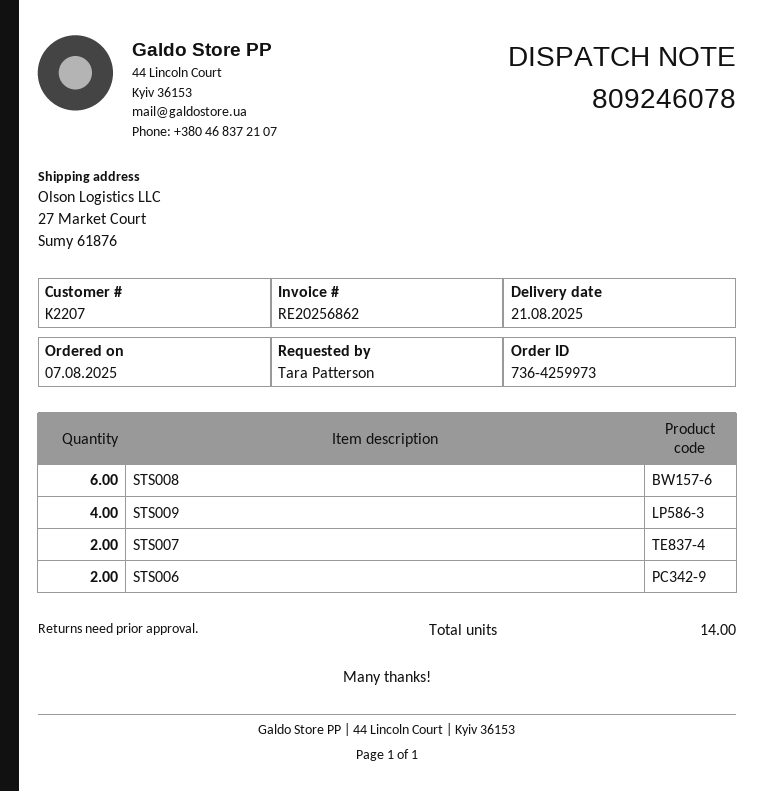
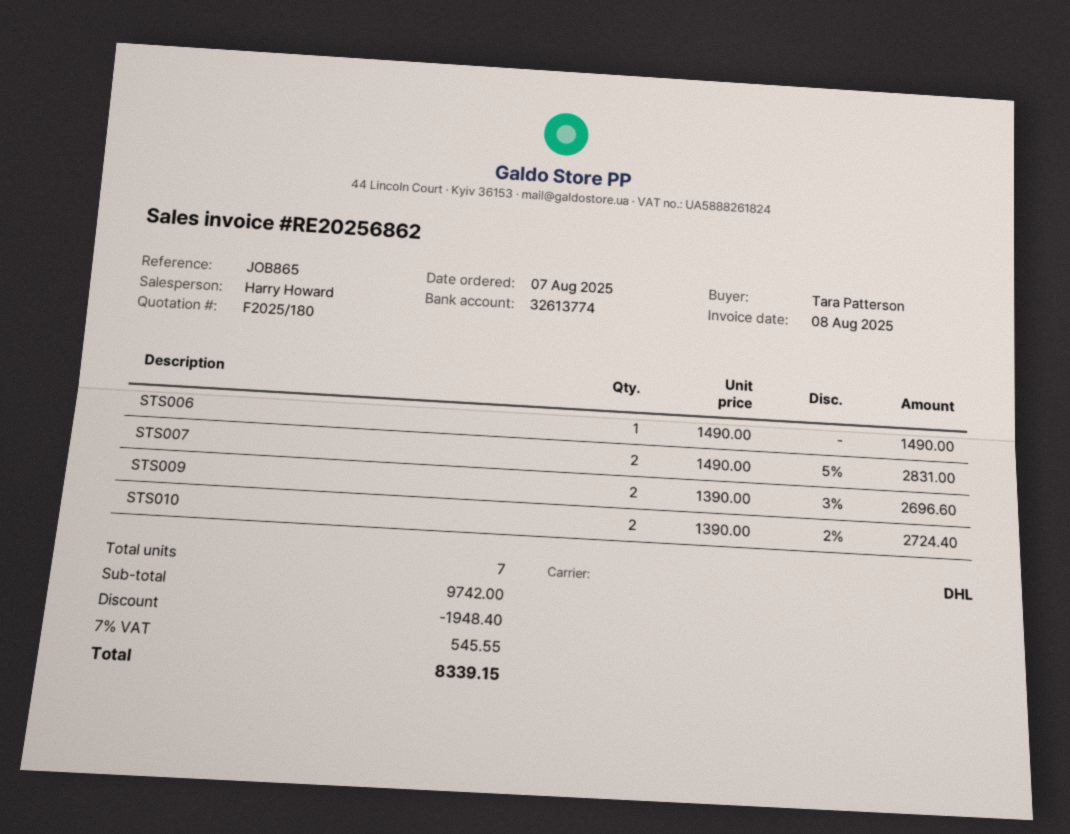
STS008: 6 -> none
STS009: 4 -> 2
STS006: 2 -> 1
STS010: none -> 2
total quantity: 14 -> 7

